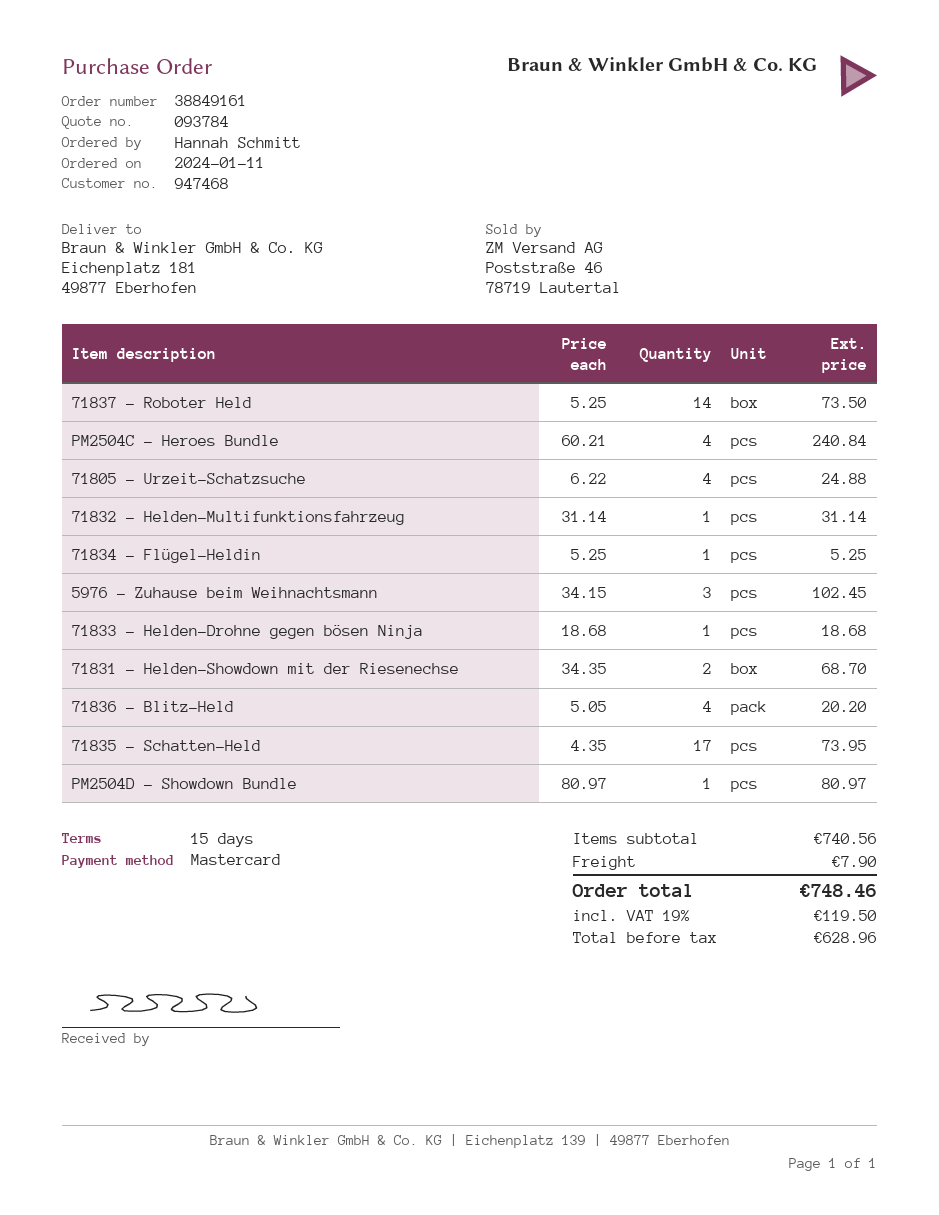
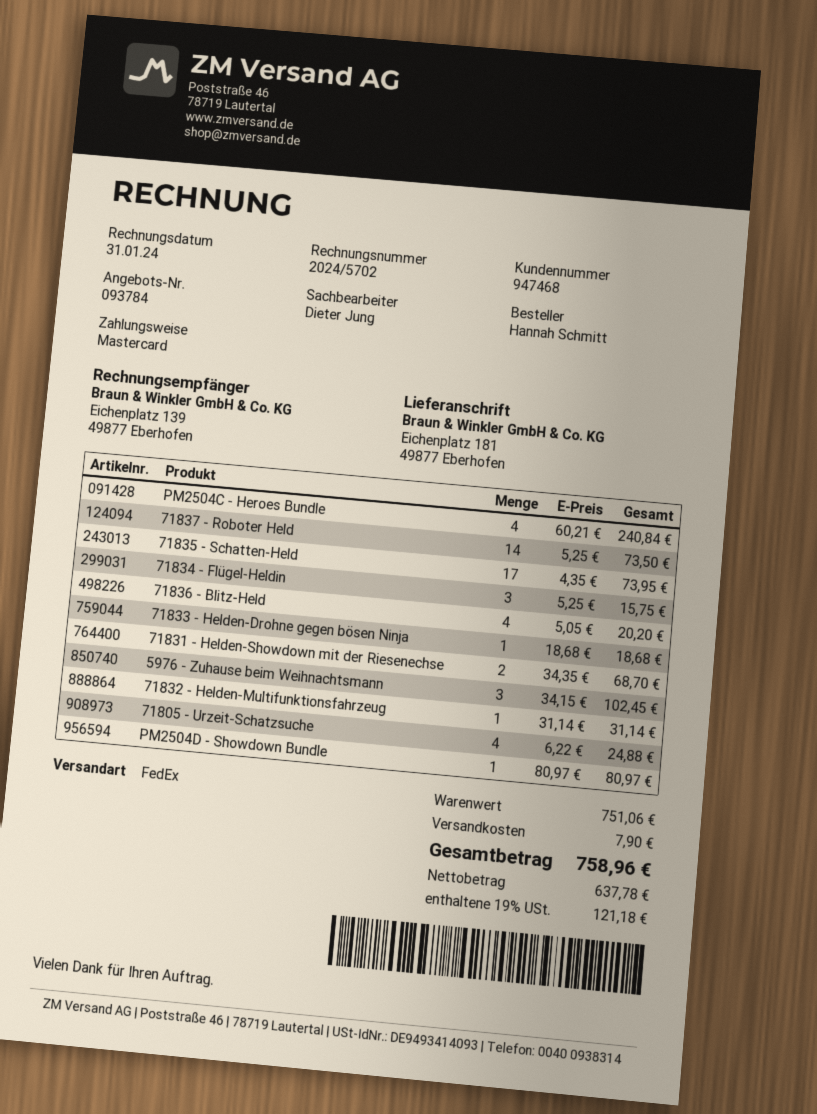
71834 - Flügel-Heldin: 1 x 5.25 = 5.25 -> 3 x 5.25 = 15.75
subtotal: 740.56 -> 751.06
net: 628.96 -> 637.78
tax: 19% = 119.50 -> 19% = 121.18
total: 748.46 -> 758.96

